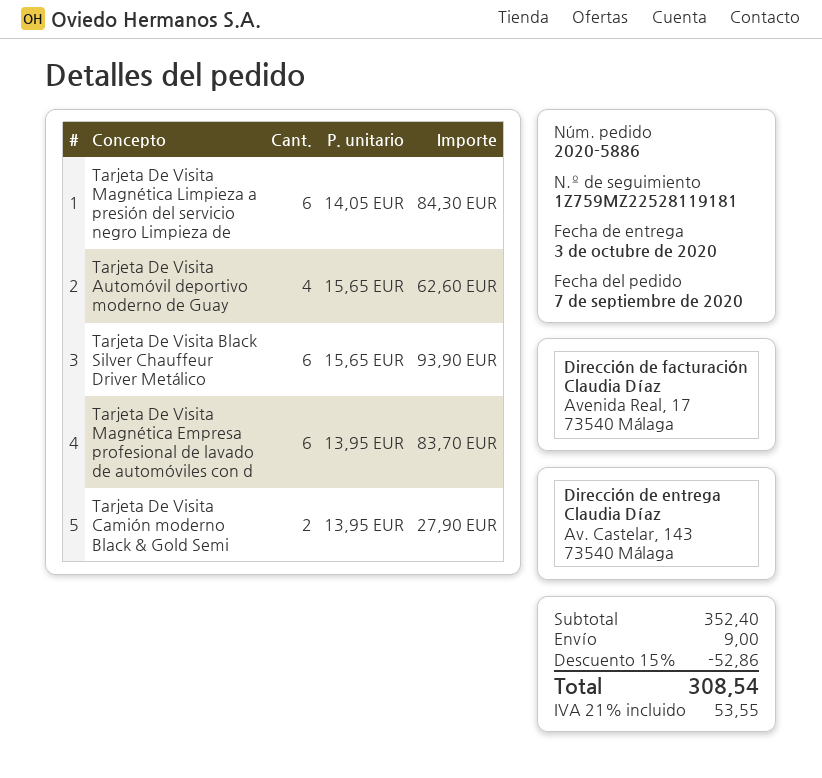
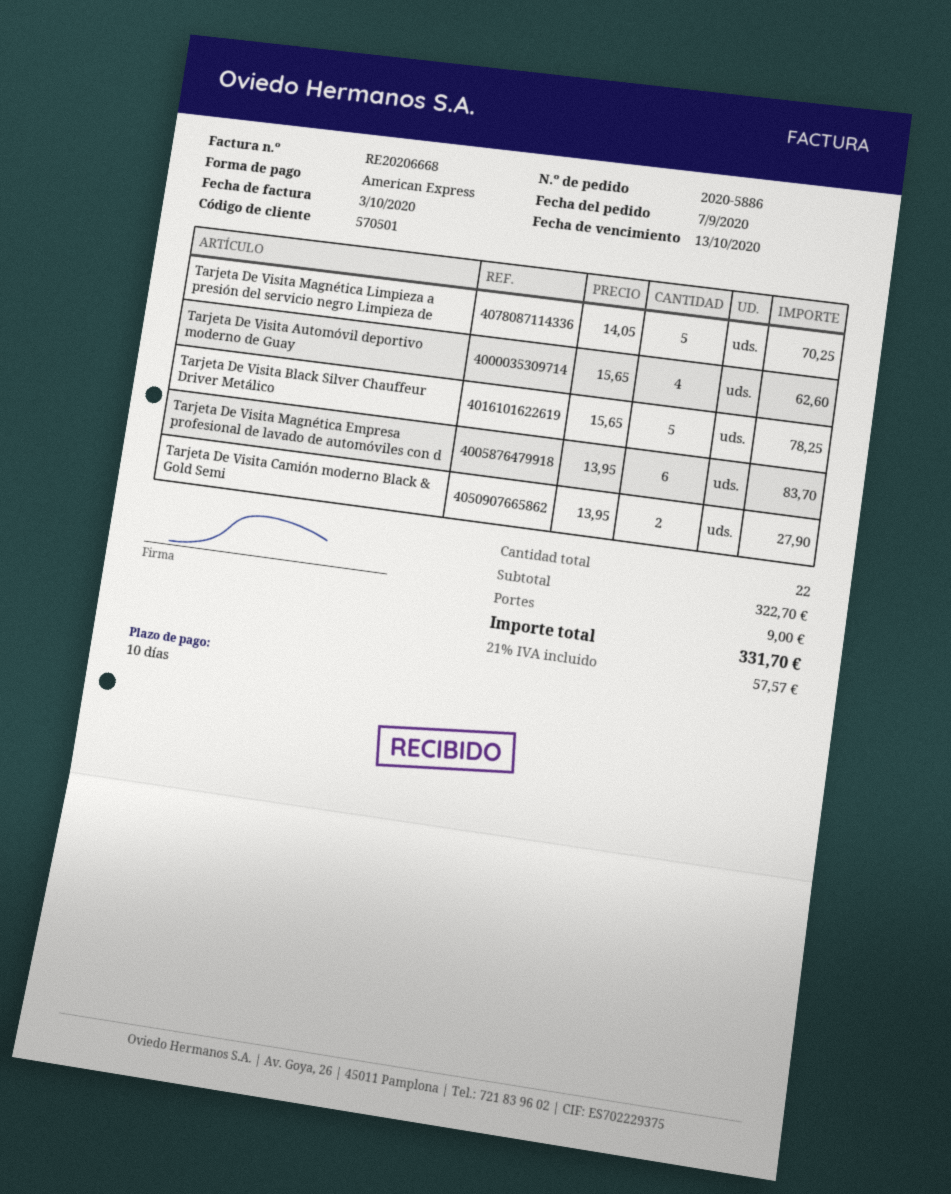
Tarjeta De Visita Magnética Limpieza a presión del servicio negro Limpieza de: 6 x 14.05 = 84.30 -> 5 x 14.05 = 70.25
Tarjeta De Visita Black Silver Chauffeur Driver Metálico: 6 x 15.65 = 93.90 -> 5 x 15.65 = 78.25
subtotal: 352.40 -> 322.70
discount: 15% = 52.86 -> none
tax: 21% = 53.55 -> 21% = 57.57
total: 308.54 -> 331.70

